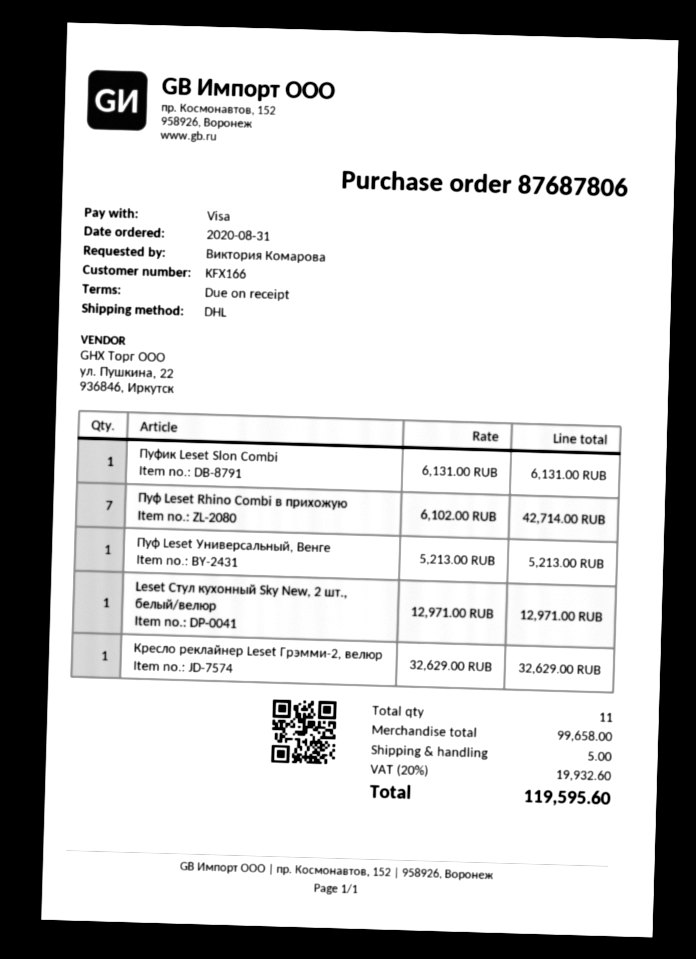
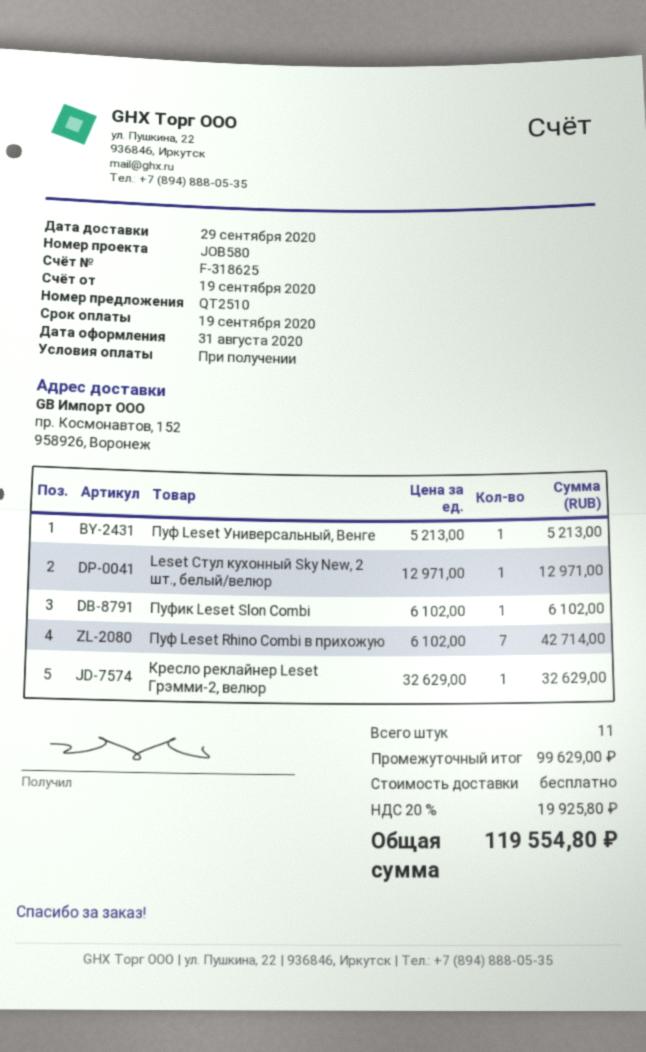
Пуфик Leset Slon Combi: 1 x 6131.00 = 6131.00 -> 1 x 6102.00 = 6102.00
subtotal: 99658.00 -> 99629.00
shipping: 5.00 -> 0.00
tax: 20% = 19932.60 -> 20% = 19925.80
total: 119595.60 -> 119554.80

